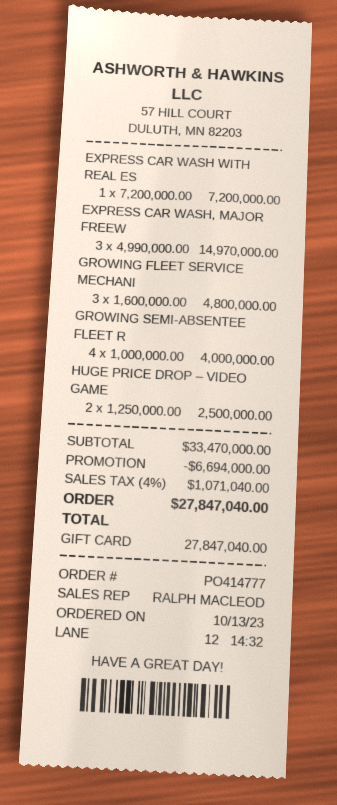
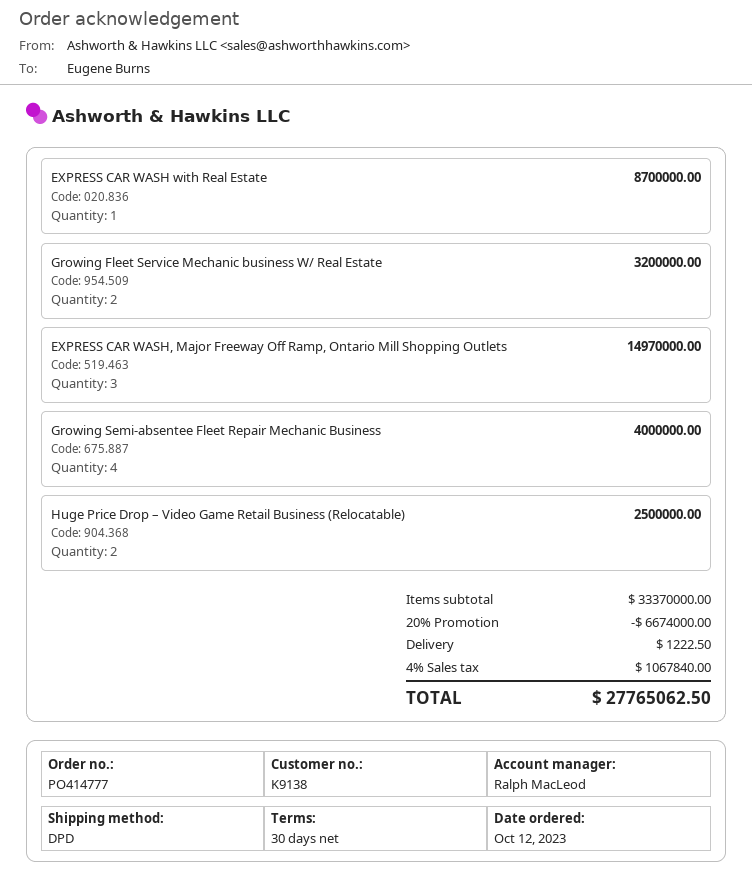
order date: 2023-10-13 -> 2023-10-12
EXPRESS CAR WASH WITH REAL ES: 1 for 7200000.00 -> 1 for 8700000.00
GROWING FLEET SERVICE MECHANI: 3 for 4800000.00 -> 2 for 3200000.00
subtotal: 33470000.00 -> 33370000.00
discount: 6694000.00 -> 6674000.00
shipping: none -> 1222.50
tax: 4% = 1071040.00 -> 4% = 1067840.00
total: 27847040.00 -> 27765062.50

